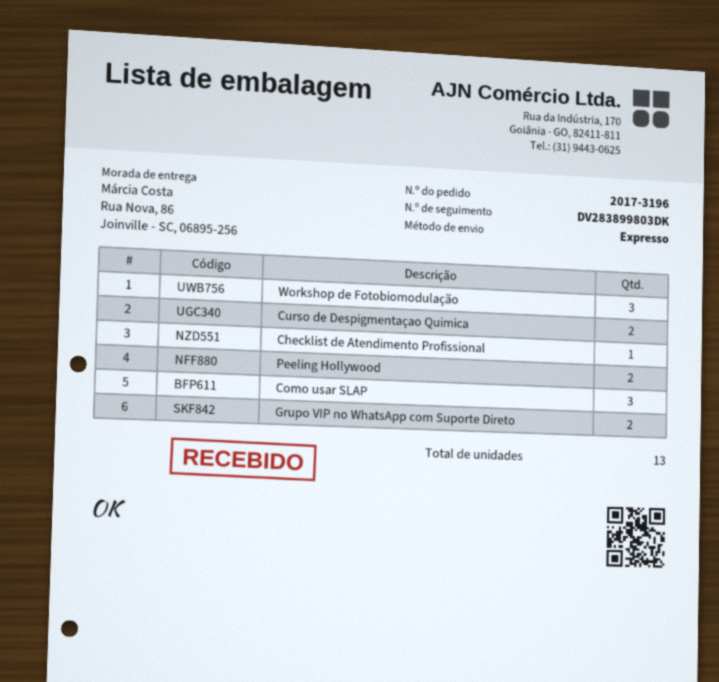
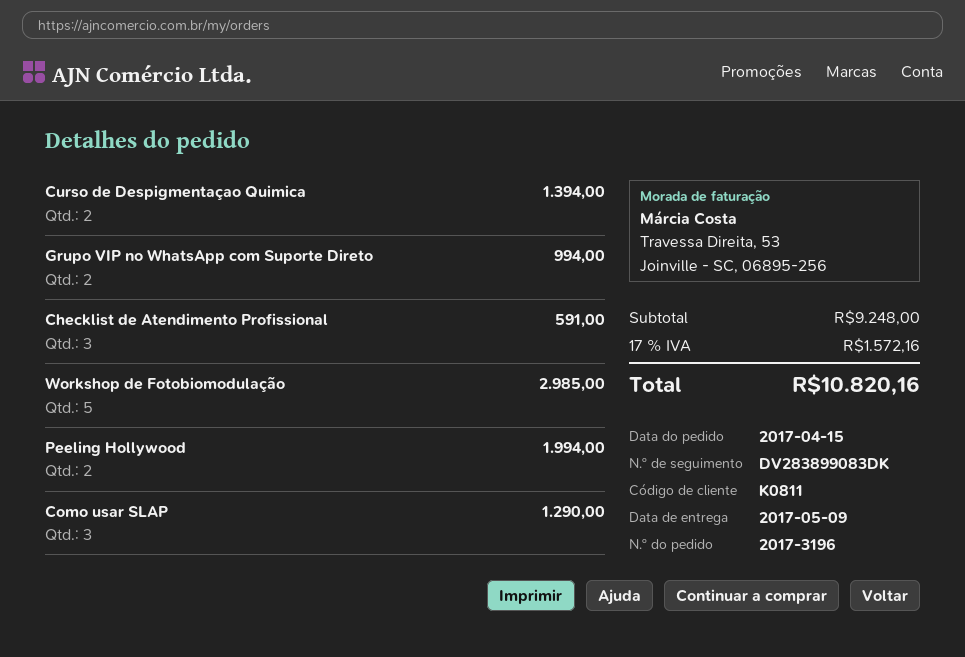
tracking number: DV283899803DK -> DV283899083DK
Workshop de Fotobiomodulação: 3 -> 5
Checklist de Atendimento Profissional: 1 -> 3

